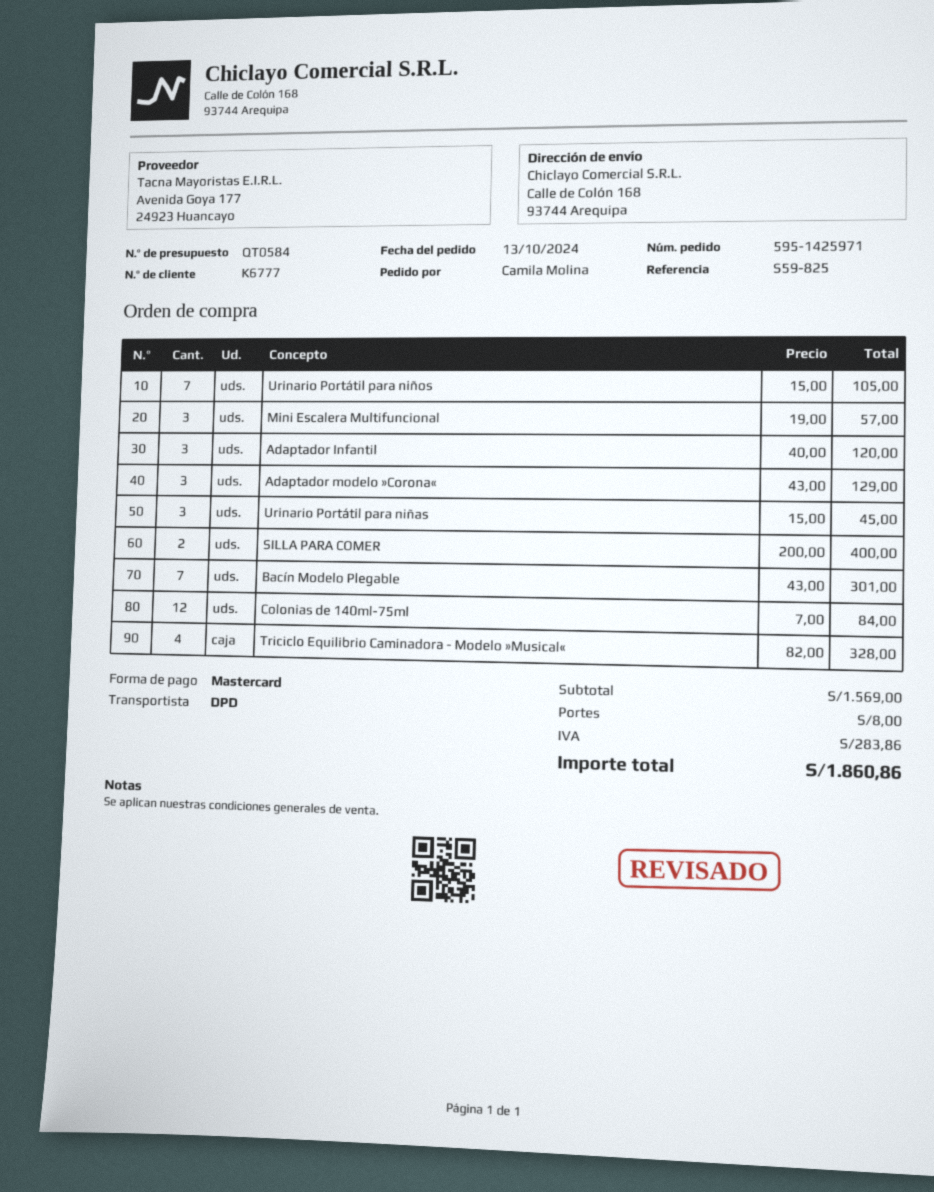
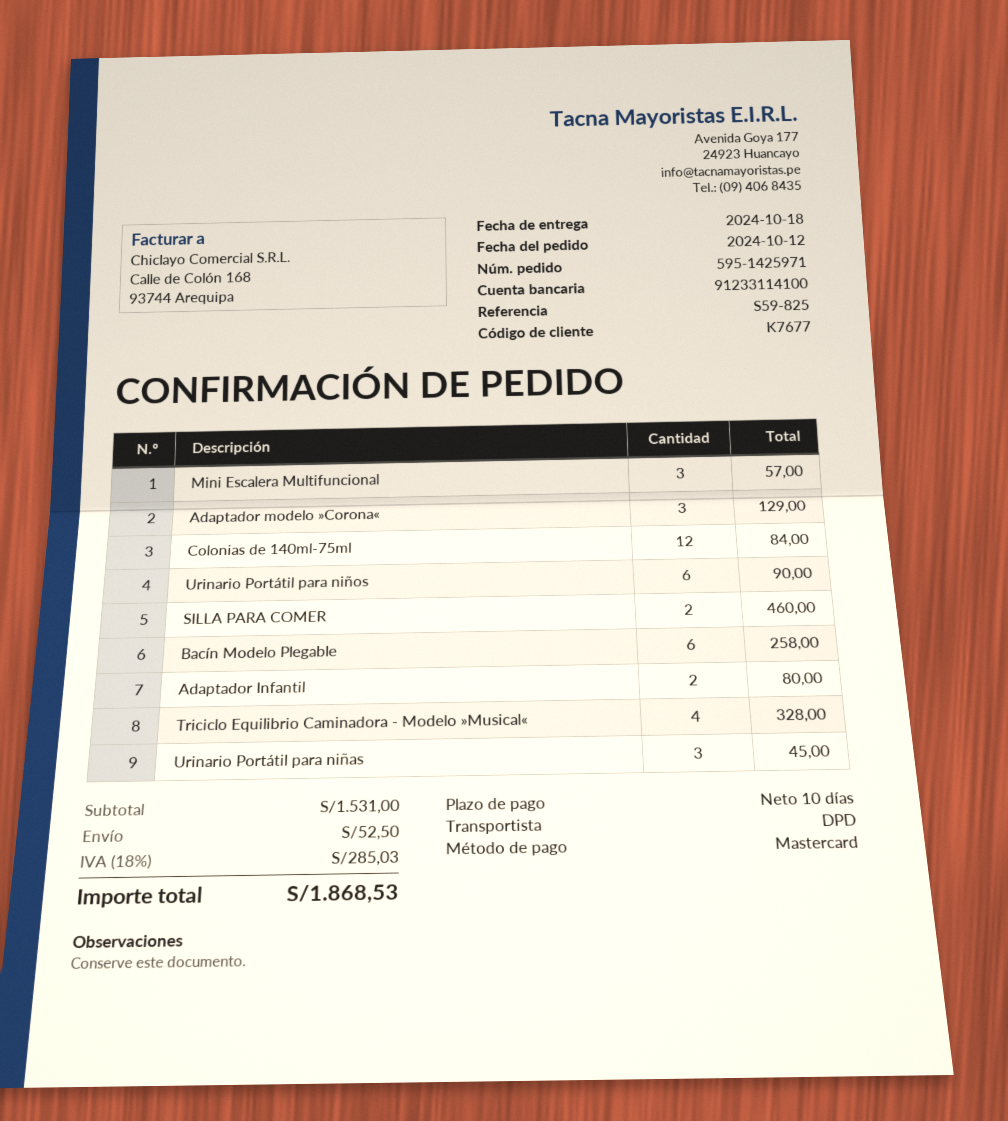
order date: 2024-10-13 -> 2024-10-12
customer number: K6777 -> K7677
Urinario Portátil para niños: 7 for 105.00 -> 6 for 90.00
Adaptador Infantil: 3 for 120.00 -> 2 for 80.00
SILLA PARA COMER: 2 for 400.00 -> 2 for 460.00
Bacín Modelo Plegable: 7 for 301.00 -> 6 for 258.00
subtotal: 1569.00 -> 1531.00
shipping: 8.00 -> 52.50
tax: 283.86 -> 285.03
total: 1860.86 -> 1868.53

